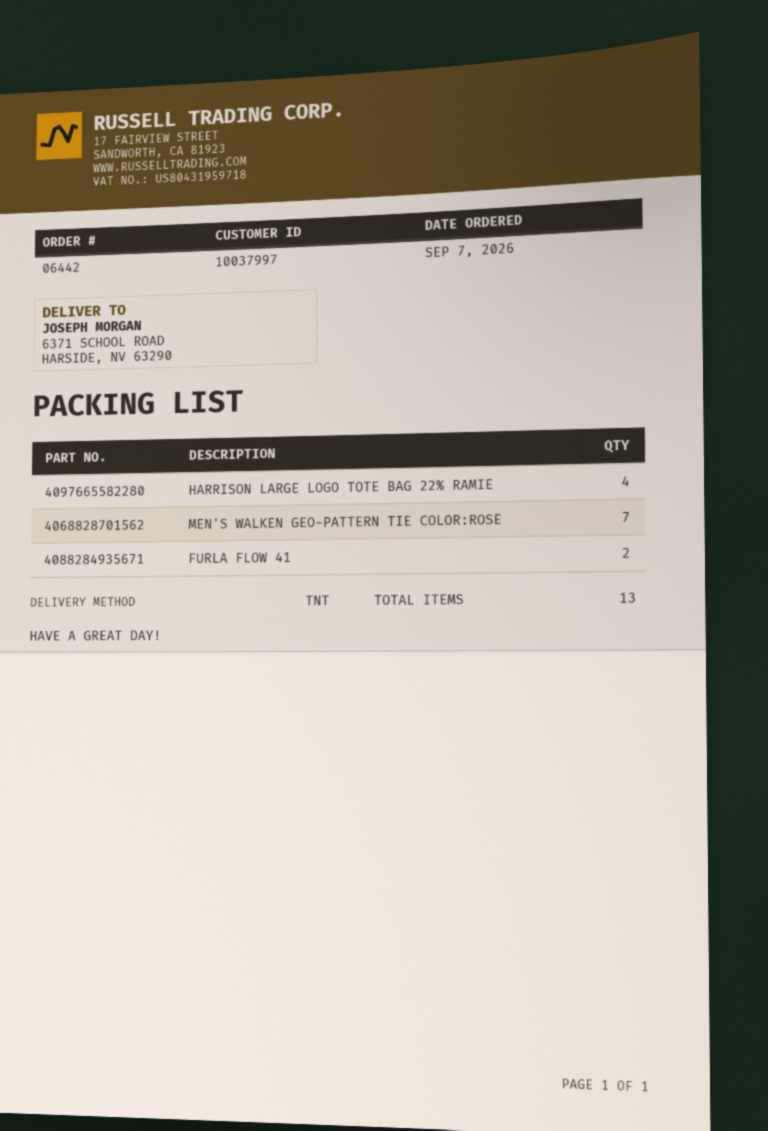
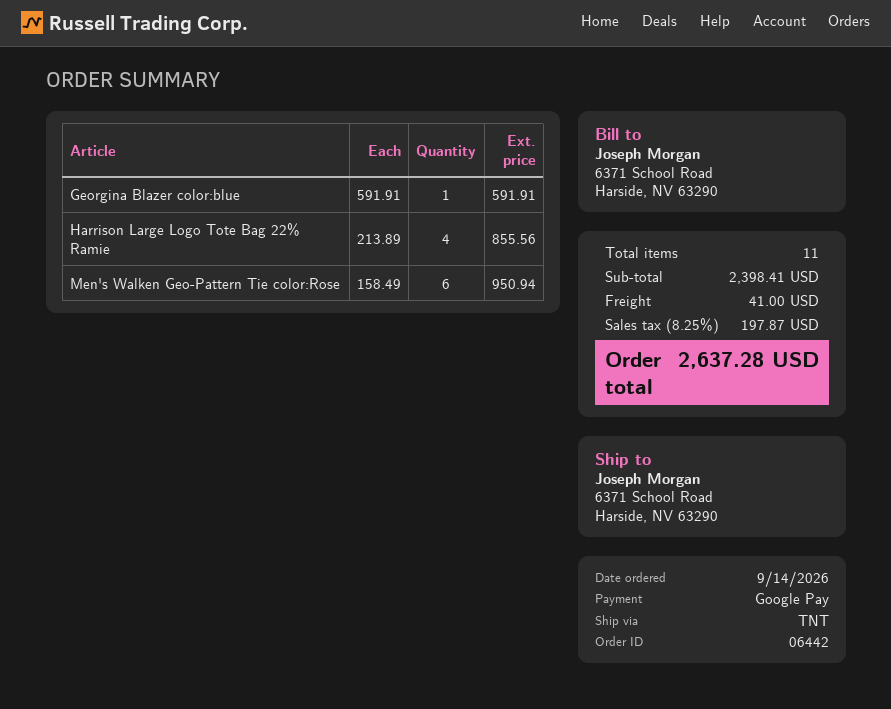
order date: 2026-09-07 -> 2026-09-14
MEN'S WALKEN GEO-PATTERN TIE COLOR:ROSE: 7 -> 6
FURLA FLOW 41: 2 -> none
Georgina Blazer color:blue: none -> 1
total quantity: 13 -> 11

